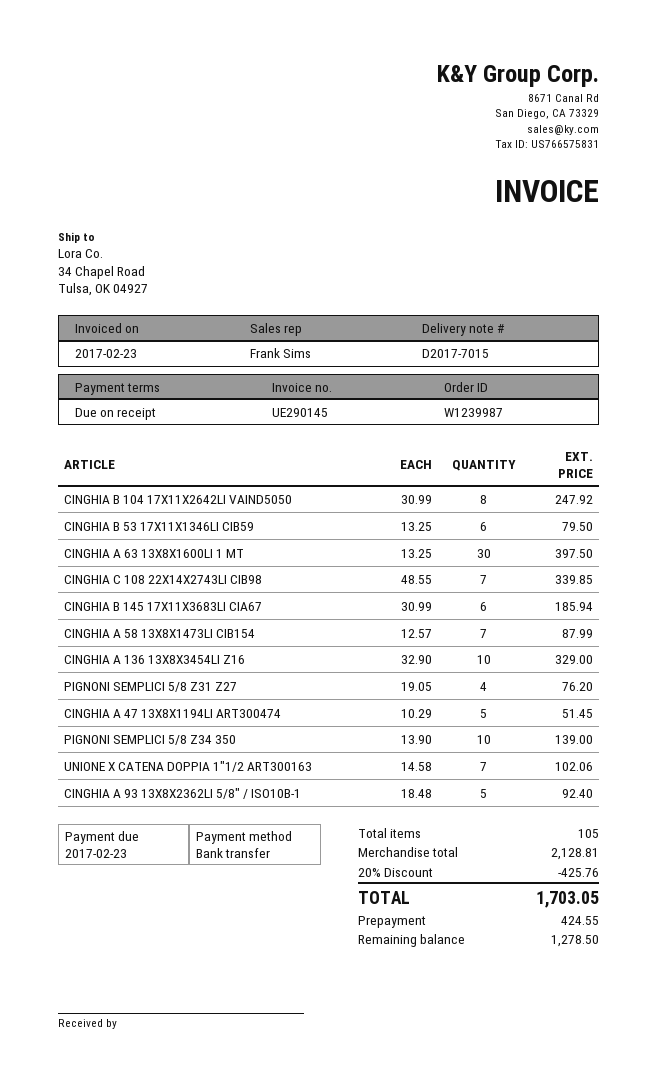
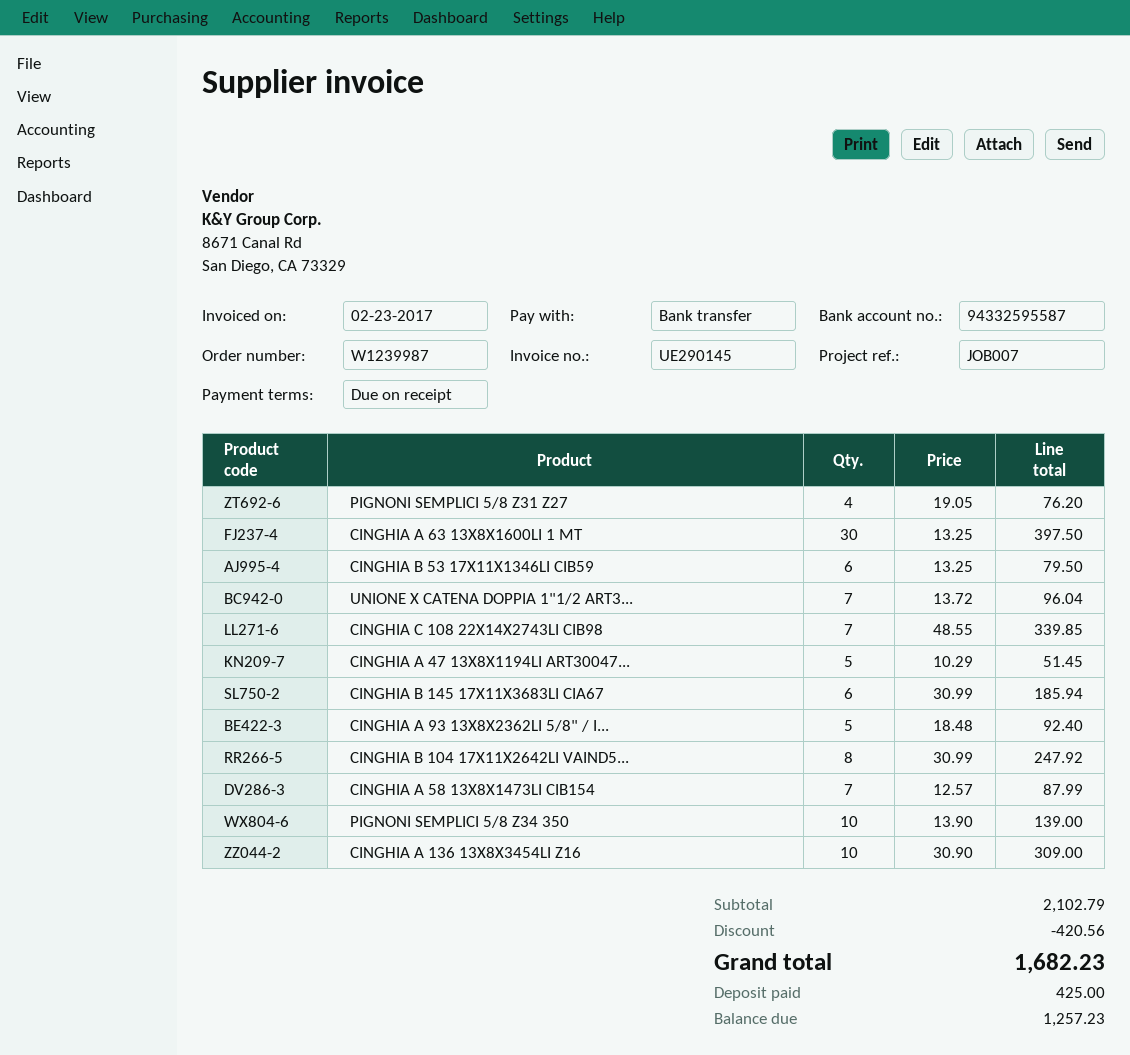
CINGHIA A 136 13X8X3454LI Z16: 10 x 32.90 = 329.00 -> 10 x 30.90 = 309.00
UNIONE X CATENA DOPPIA 1"1/2 ART300163: 7 x 14.58 = 102.06 -> 7 x 13.72 = 96.04
subtotal: 2128.81 -> 2102.79
discount: 425.76 -> 420.56
total: 1703.05 -> 1682.23
deposit: 424.55 -> 425.00
balance: 1278.50 -> 1257.23

